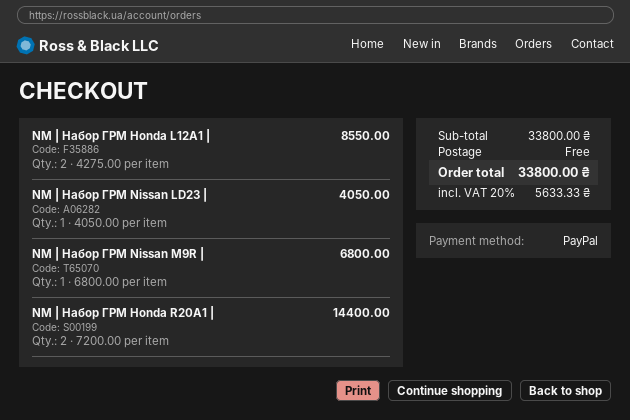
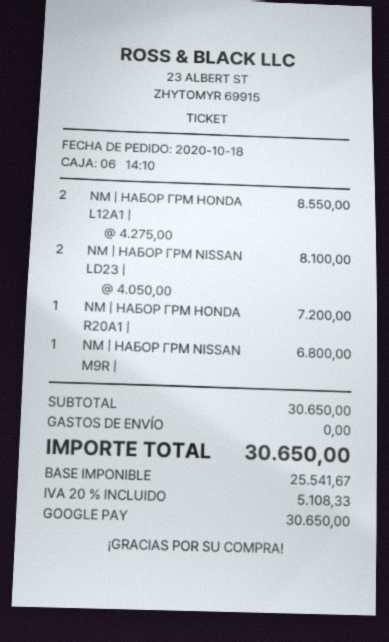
payment method: PayPal -> Google Pay
NM | Набор ГРМ Nissan LD23 |: 1 x 4050.00 = 4050.00 -> 2 x 4050.00 = 8100.00
NM | Набор ГРМ Honda R20A1 |: 2 x 7200.00 = 14400.00 -> 1 x 7200.00 = 7200.00
subtotal: 33800.00 -> 30650.00
tax: 20% = 5633.33 -> 20% = 5108.33
total: 33800.00 -> 30650.00

